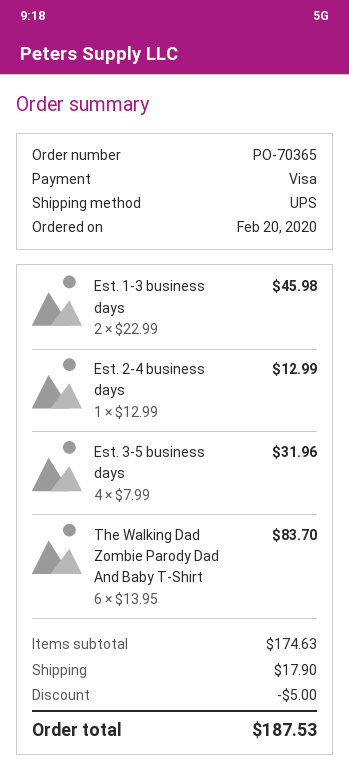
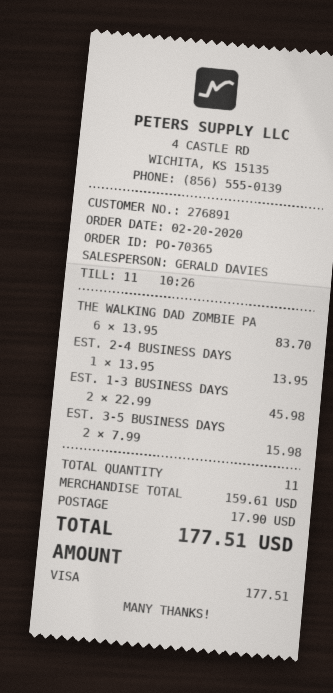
Est. 2-4 business days: 1 x 12.99 = 12.99 -> 1 x 13.95 = 13.95
Est. 3-5 business days: 4 x 7.99 = 31.96 -> 2 x 7.99 = 15.98
subtotal: 174.63 -> 159.61
discount: 5.00 -> none
total: 187.53 -> 177.51

